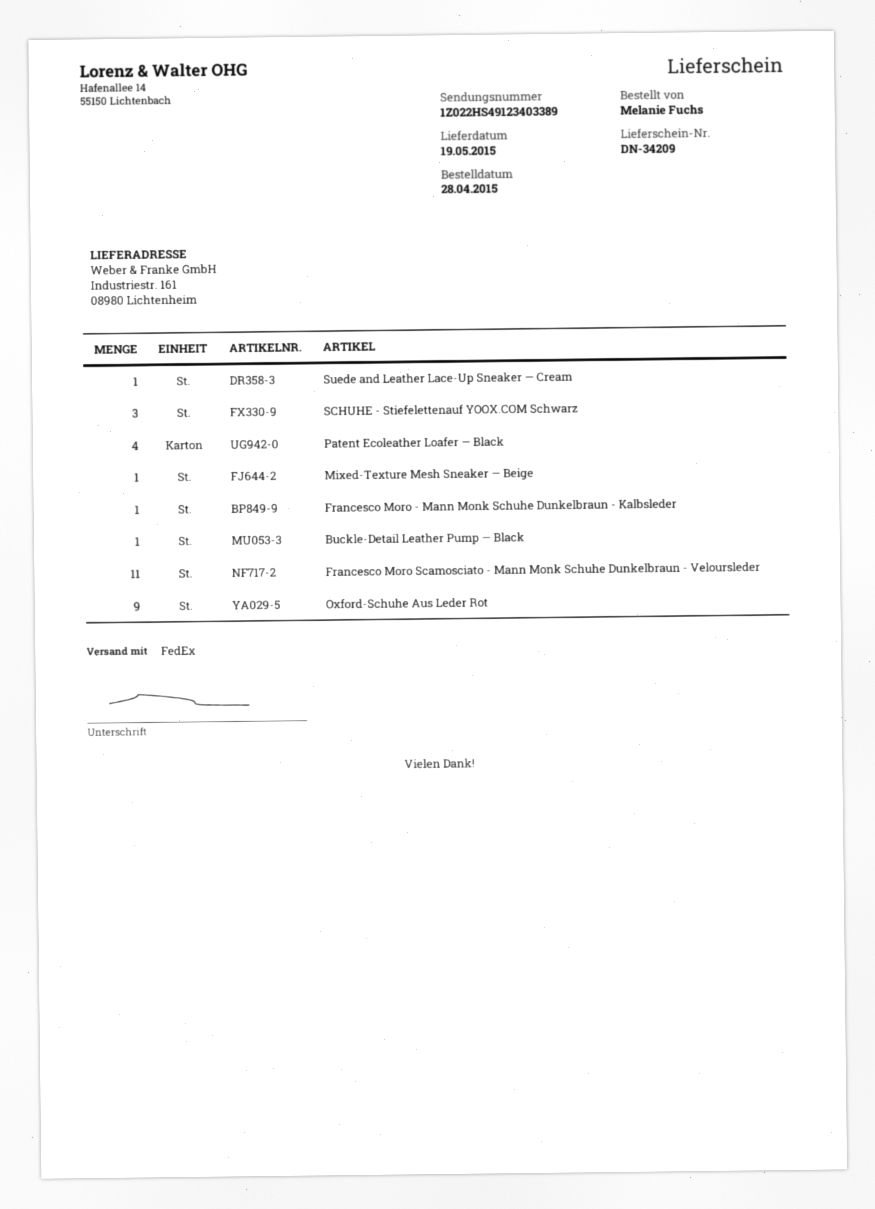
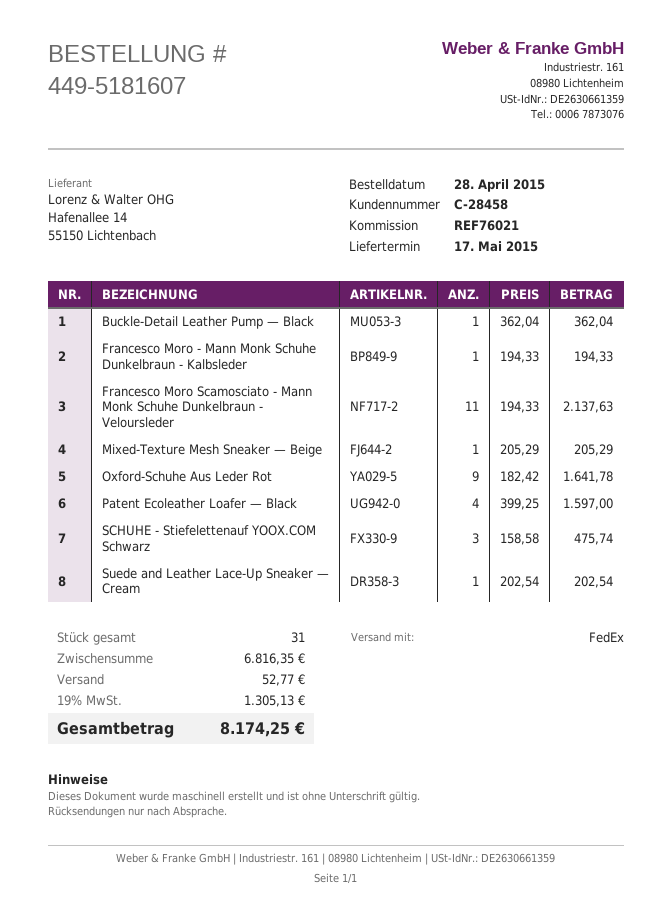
delivery date: 2015-05-19 -> 2015-05-17

